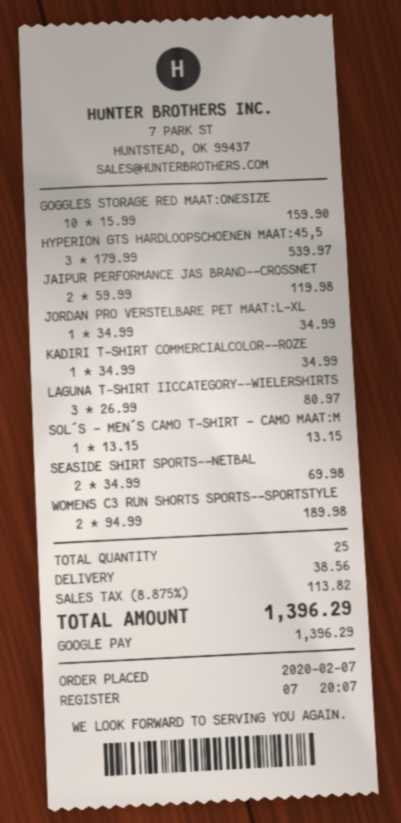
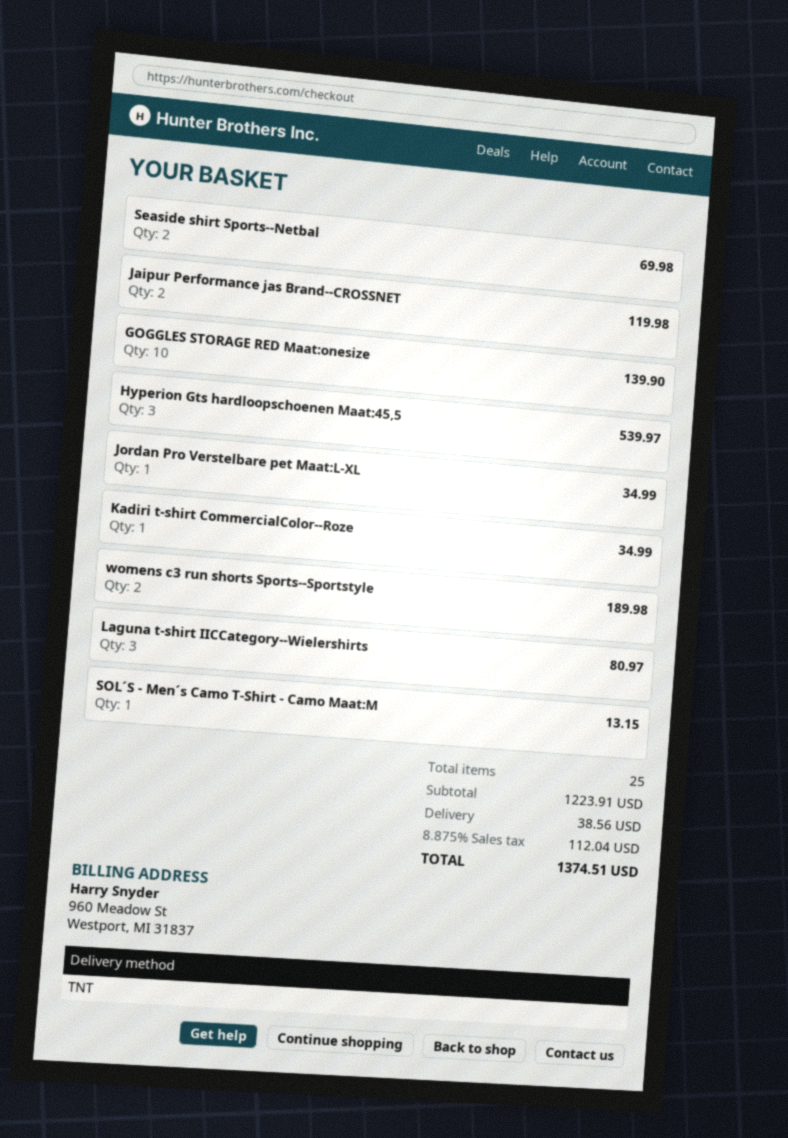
GOGGLES STORAGE RED MAAT:ONESIZE: 10 for 159.90 -> 10 for 139.90
tax: 8.875% = 113.82 -> 8.875% = 112.04
total: 1396.29 -> 1374.51

